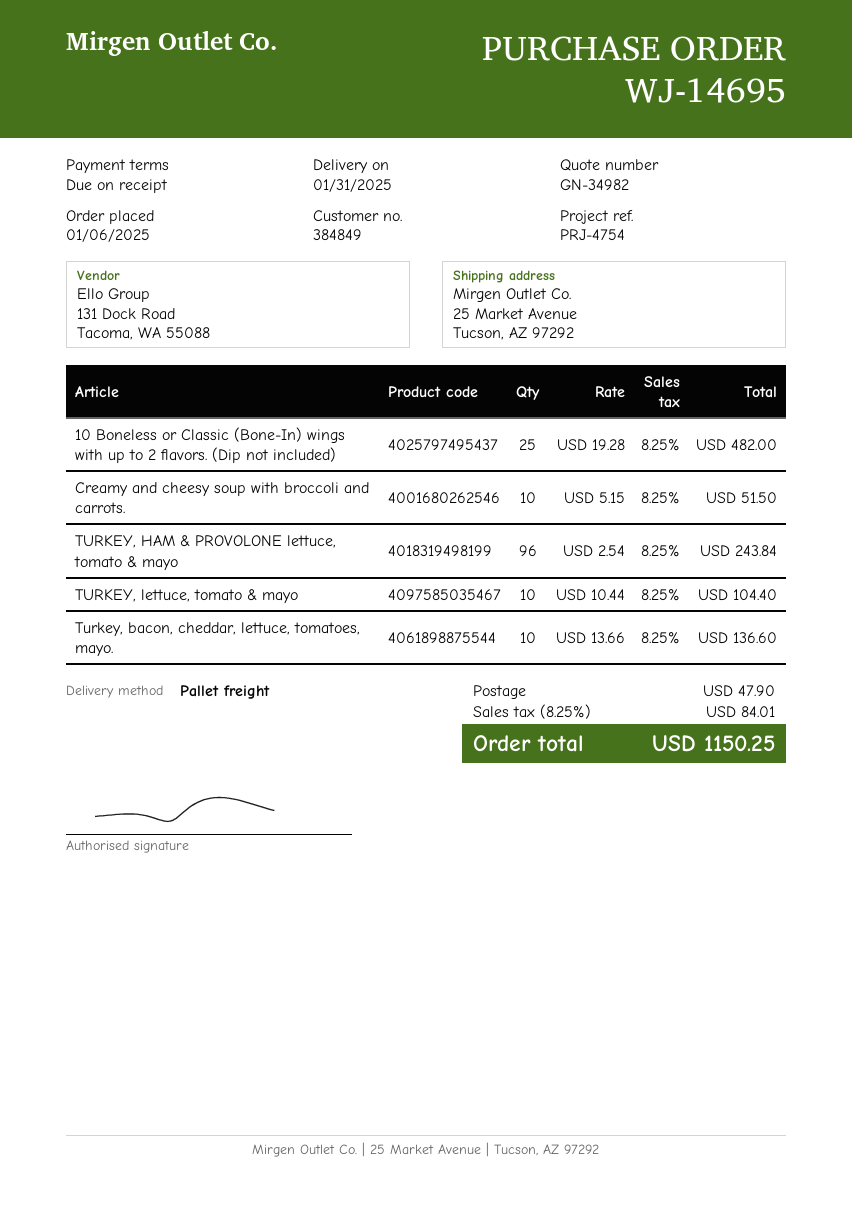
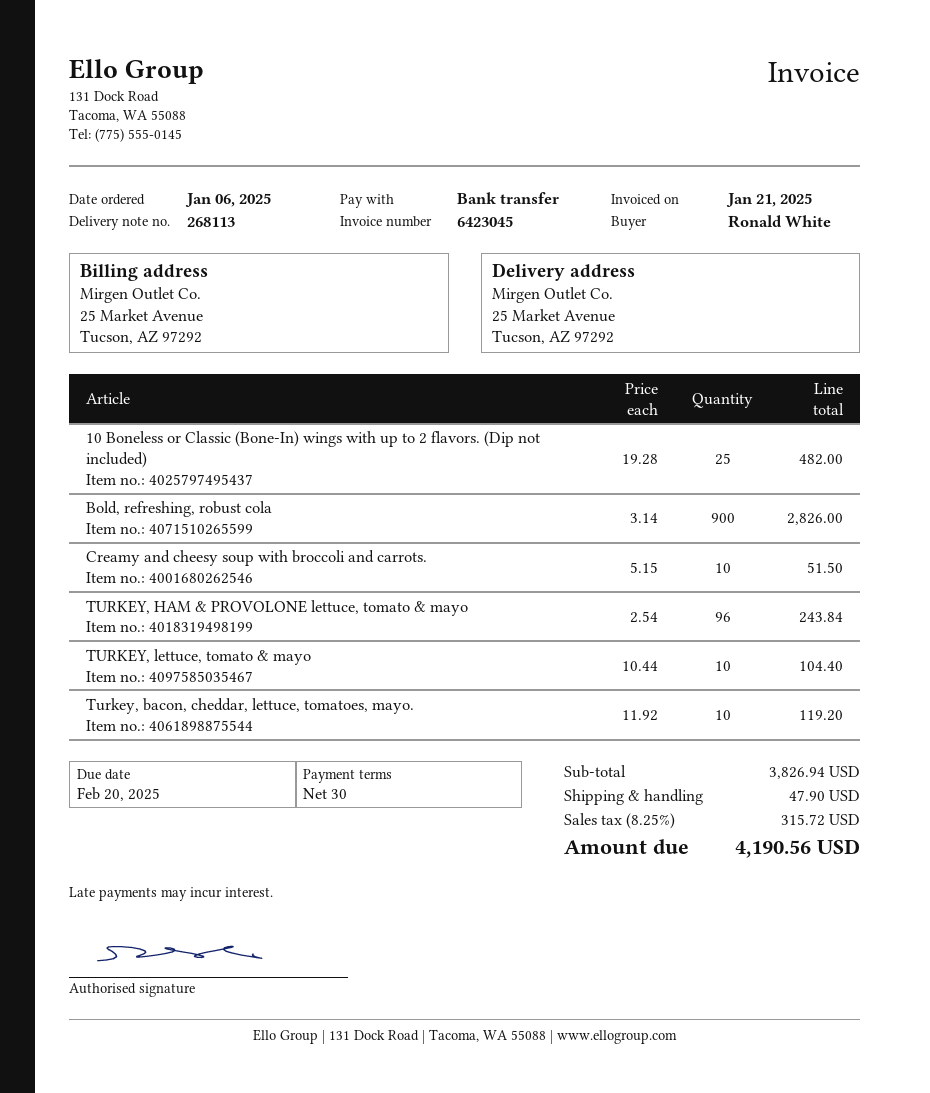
payment terms: on receipt -> 30 days
Turkey, bacon, cheddar, lettuce, tomatoes, mayo.: 10 x 13.66 = 136.60 -> 10 x 11.92 = 119.20
Bold, refreshing, robust cola: none -> 900 x 3.14 = 2826.00
tax: 8.25% = 84.01 -> 8.25% = 315.72
total: 1150.25 -> 4190.56

